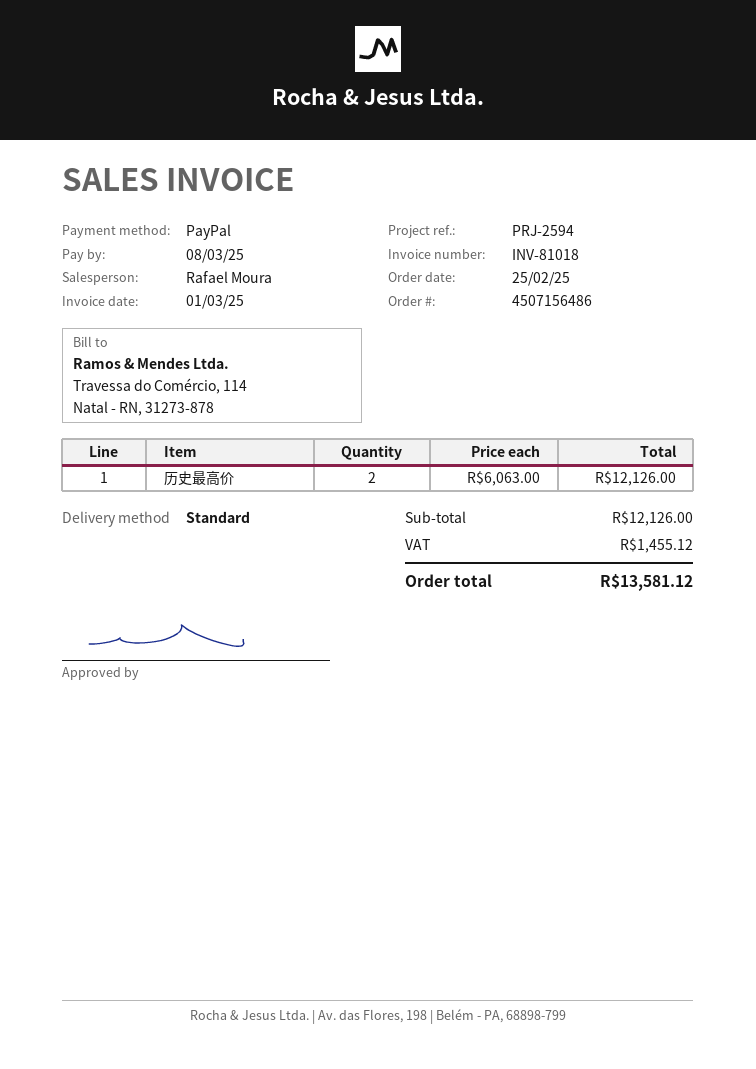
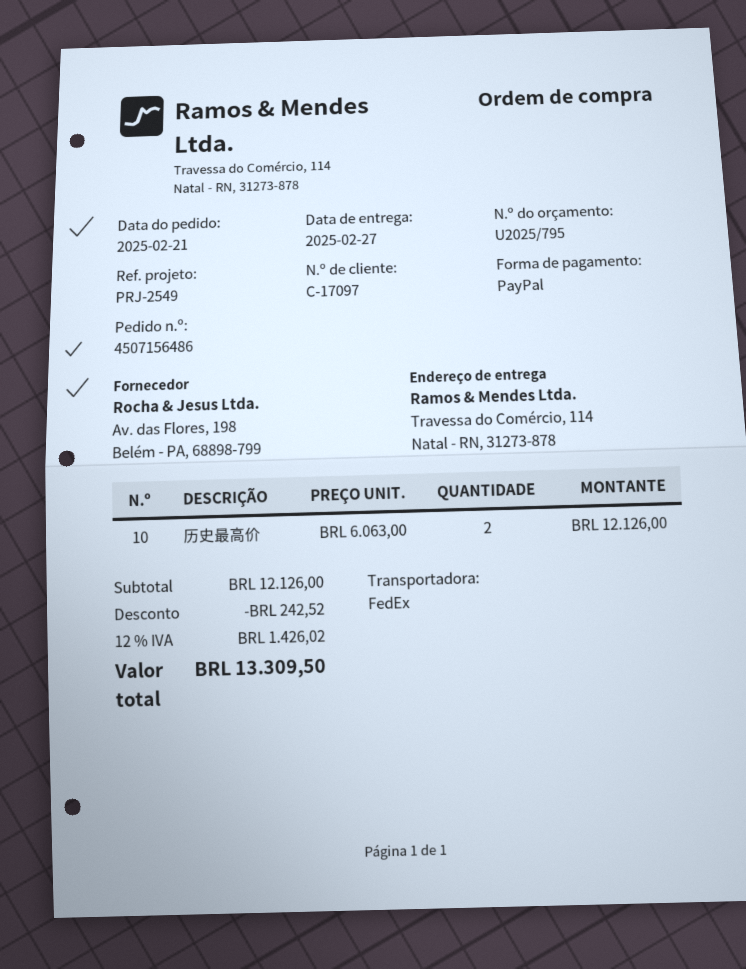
order date: 2025-02-25 -> 2025-02-21
reference: PRJ-2594 -> PRJ-2549
shipping method: standard -> FedEx
discount: none -> 242.52
tax: 1455.12 -> 1426.02
total: 13581.12 -> 13309.50

